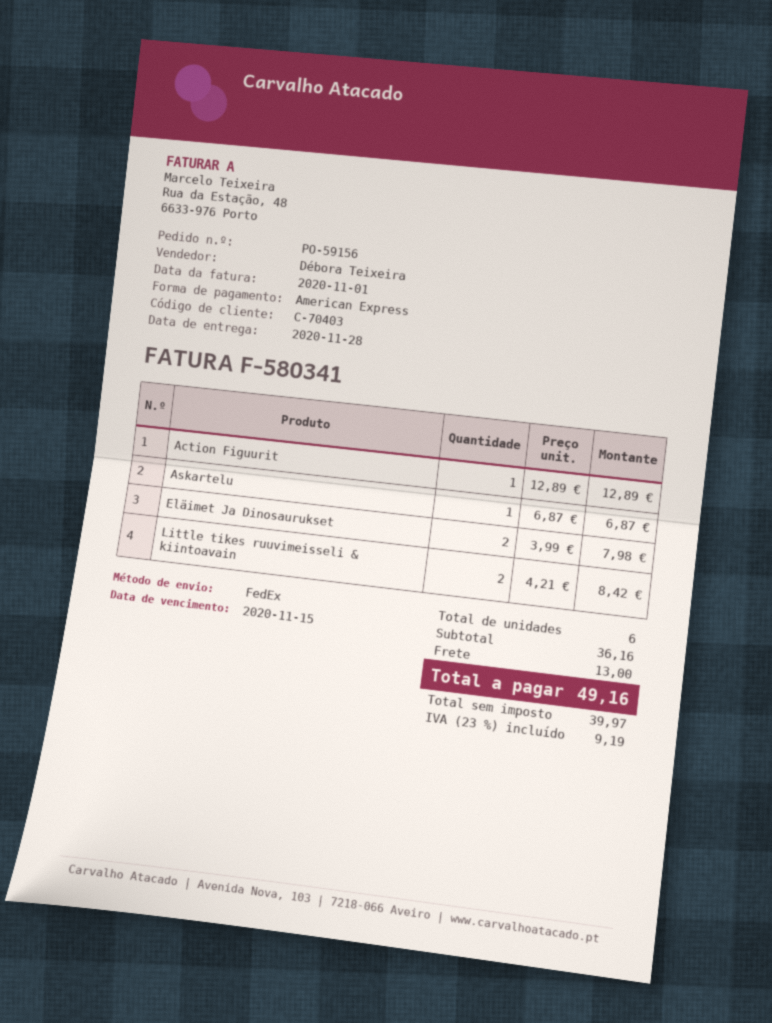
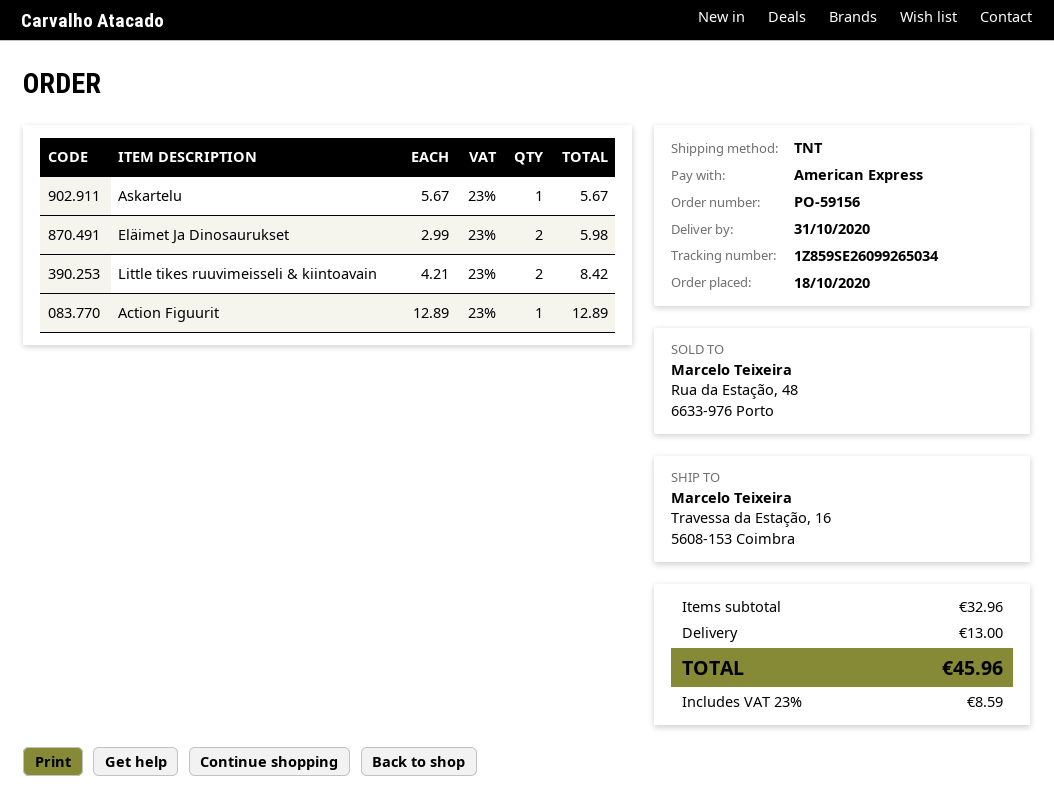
delivery date: 2020-11-28 -> 2020-10-31
shipping method: FedEx -> TNT
Askartelu: 1 x 6.87 = 6.87 -> 1 x 5.67 = 5.67
Eläimet Ja Dinosaurukset: 2 x 3.99 = 7.98 -> 2 x 2.99 = 5.98
subtotal: 36.16 -> 32.96
tax: 23% = 9.19 -> 23% = 8.59
total: 49.16 -> 45.96

